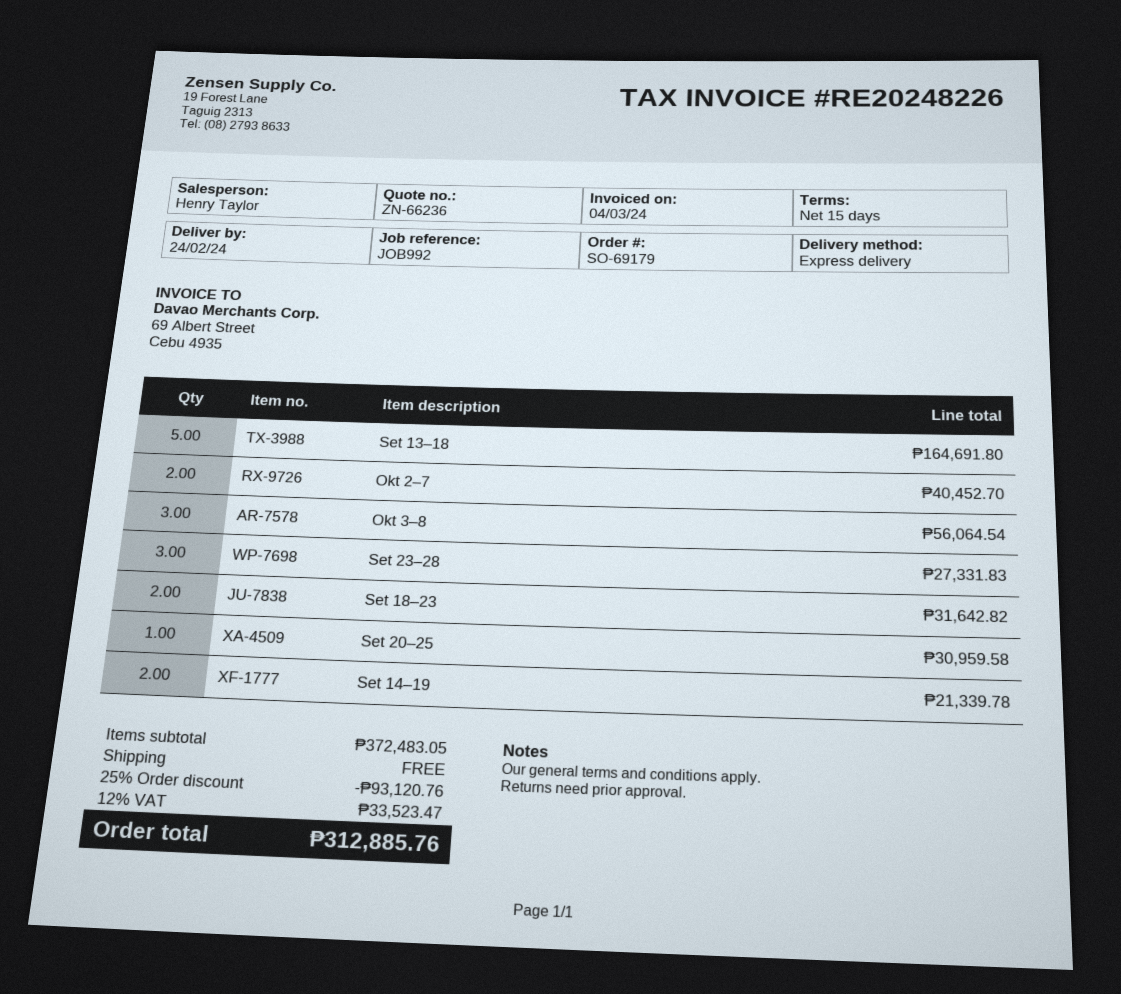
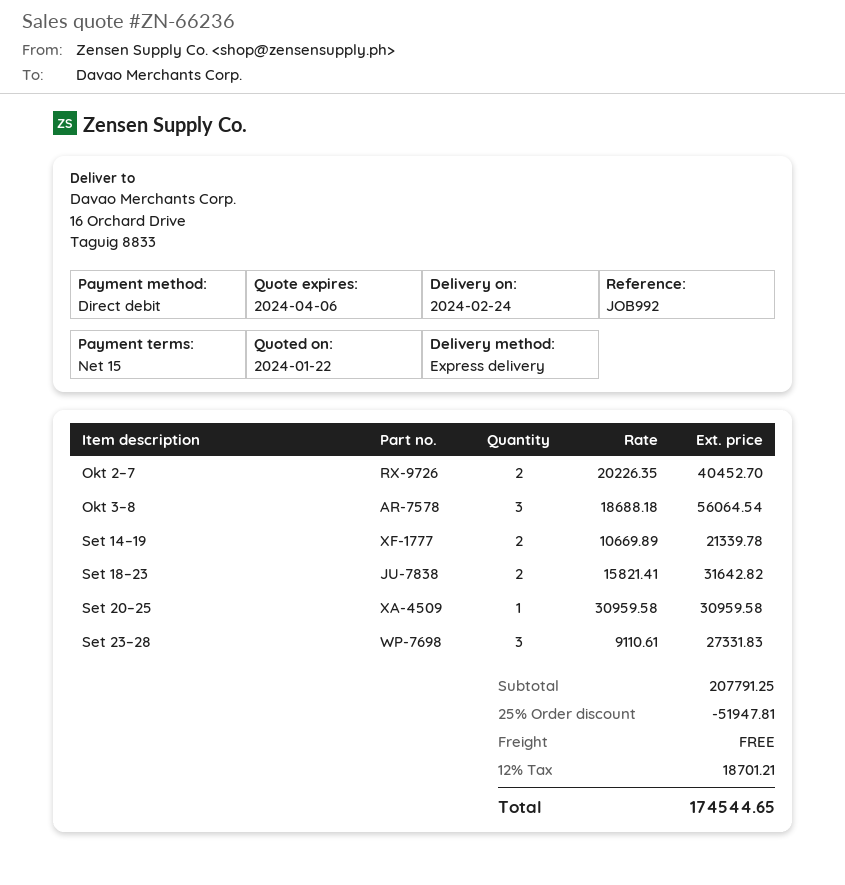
Set 13–18: 5 for 164691.80 -> none
subtotal: 372483.05 -> 207791.25
discount: 25% = 93120.76 -> 25% = 51947.81
tax: 12% = 33523.47 -> 12% = 18701.21
total: 312885.76 -> 174544.65

